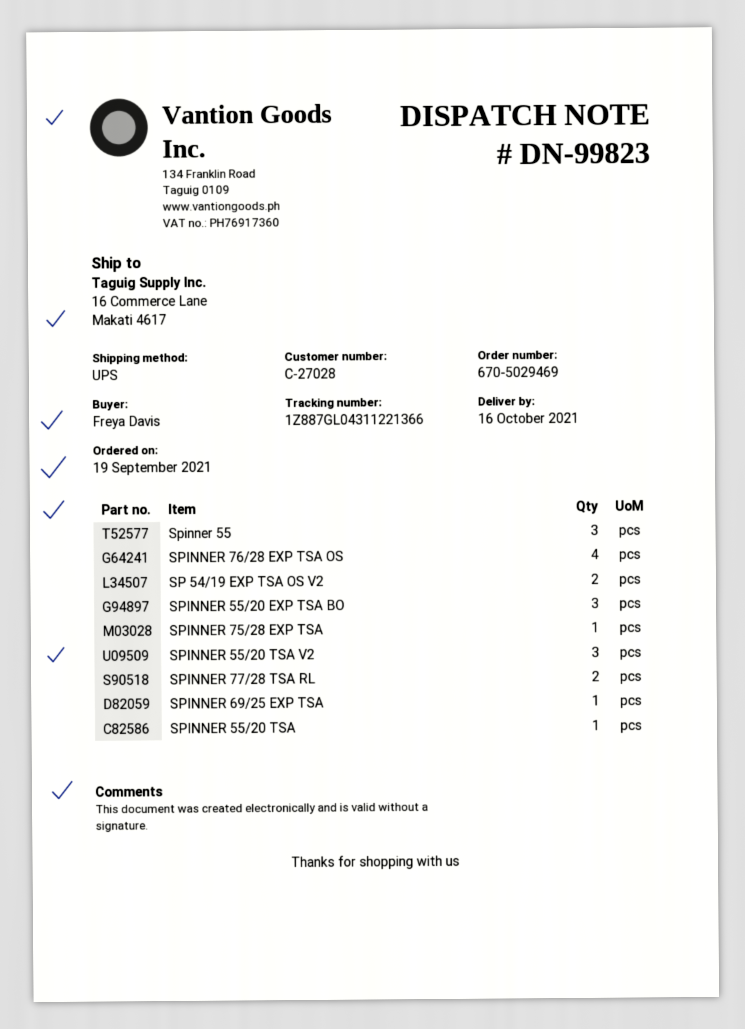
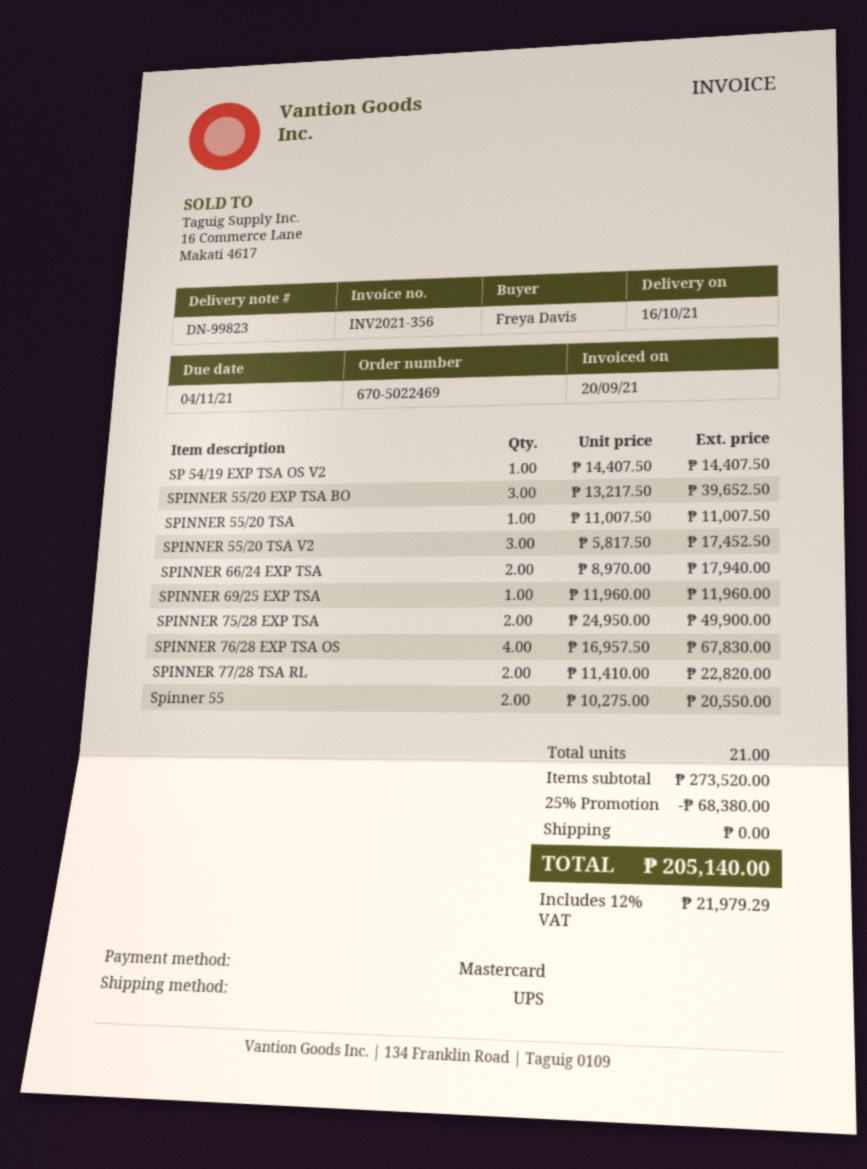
order number: 670-5029469 -> 670-5022469
Spinner 55: 3 -> 2
SP 54/19 EXP TSA OS V2: 2 -> 1
SPINNER 75/28 EXP TSA: 1 -> 2
SPINNER 66/24 EXP TSA: none -> 2

